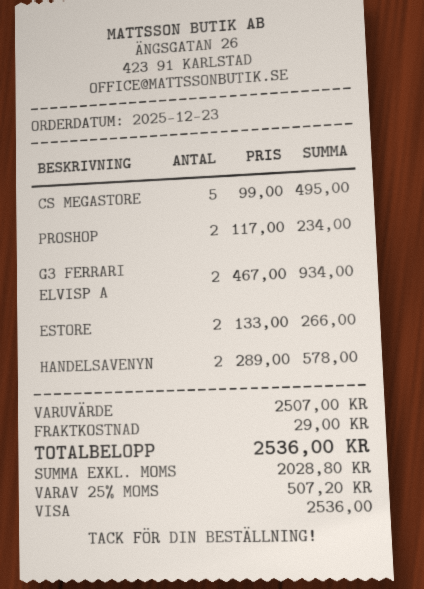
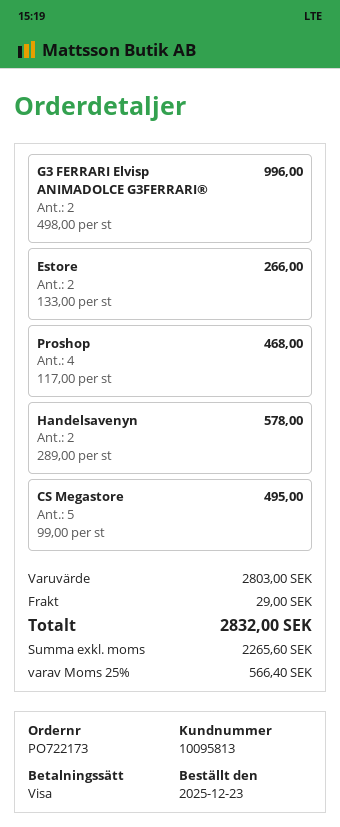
PROSHOP: 2 x 117.00 = 234.00 -> 4 x 117.00 = 468.00
G3 FERRARI ELVISP A: 2 x 467.00 = 934.00 -> 2 x 498.00 = 996.00
subtotal: 2507.00 -> 2803.00
net: 2028.80 -> 2265.60
tax: 25% = 507.20 -> 25% = 566.40
total: 2536.00 -> 2832.00

